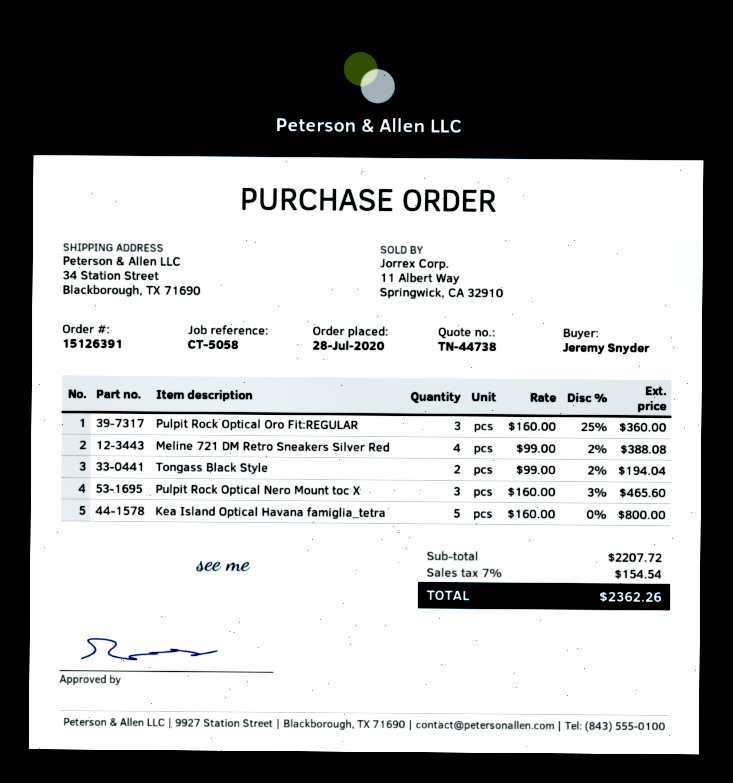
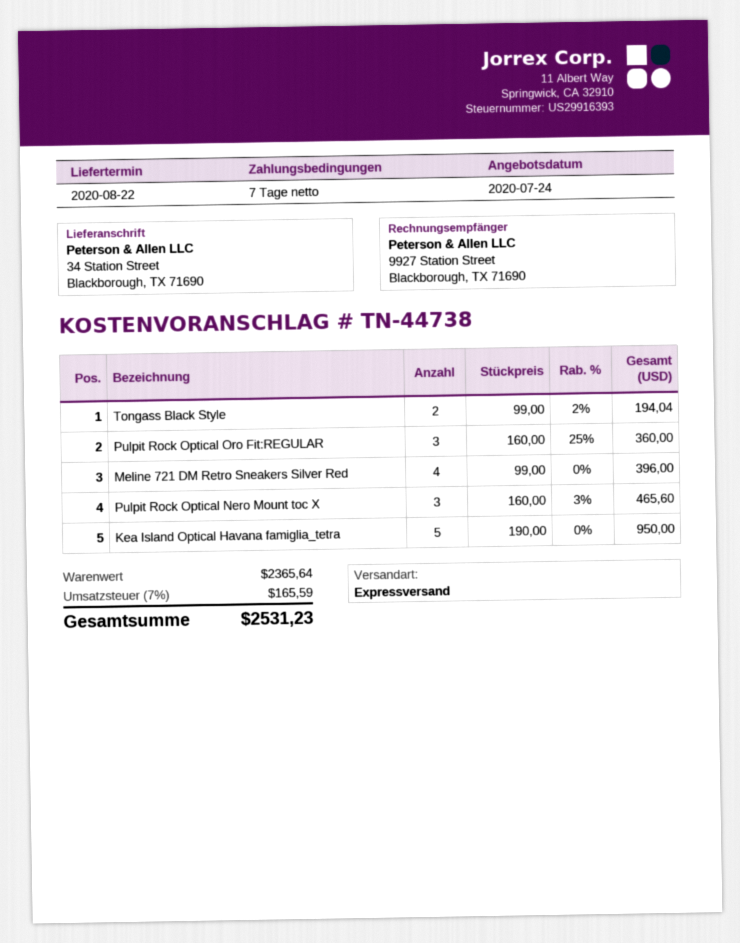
Meline 721 DM Retro Sneakers Silver Red: 4 x 99.00 - 2% = 388.08 -> 4 x 99.00 = 396.00
Kea Island Optical Havana famiglia_tetra: 5 x 160.00 = 800.00 -> 5 x 190.00 = 950.00
subtotal: 2207.72 -> 2365.64
tax: 7% = 154.54 -> 7% = 165.59
total: 2362.26 -> 2531.23

